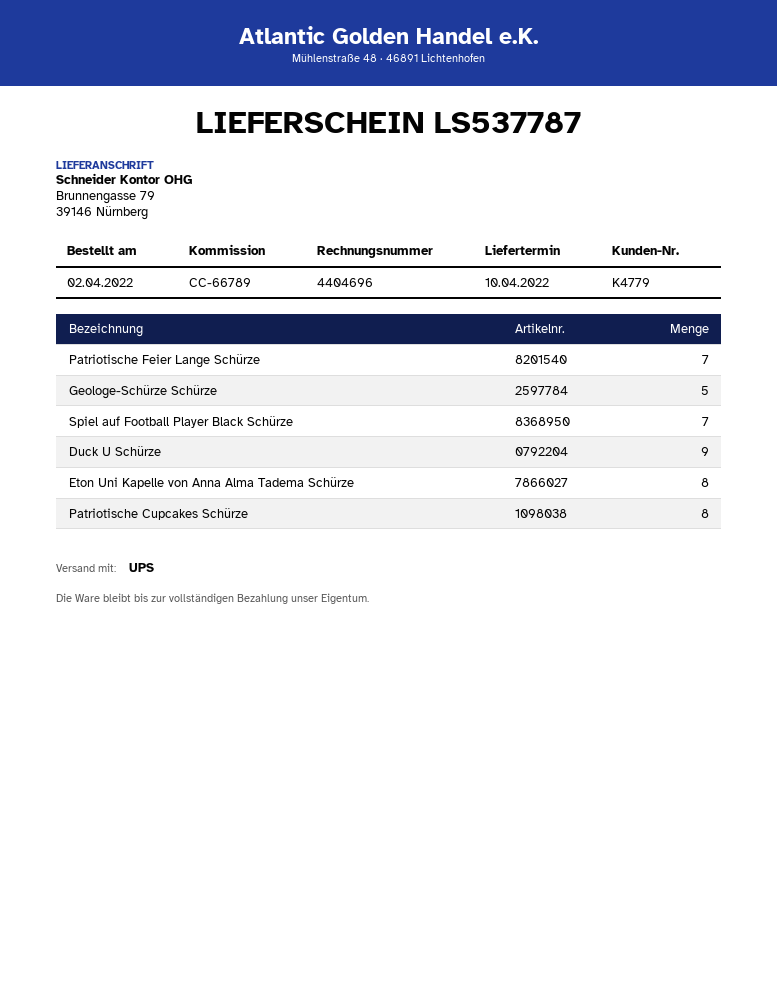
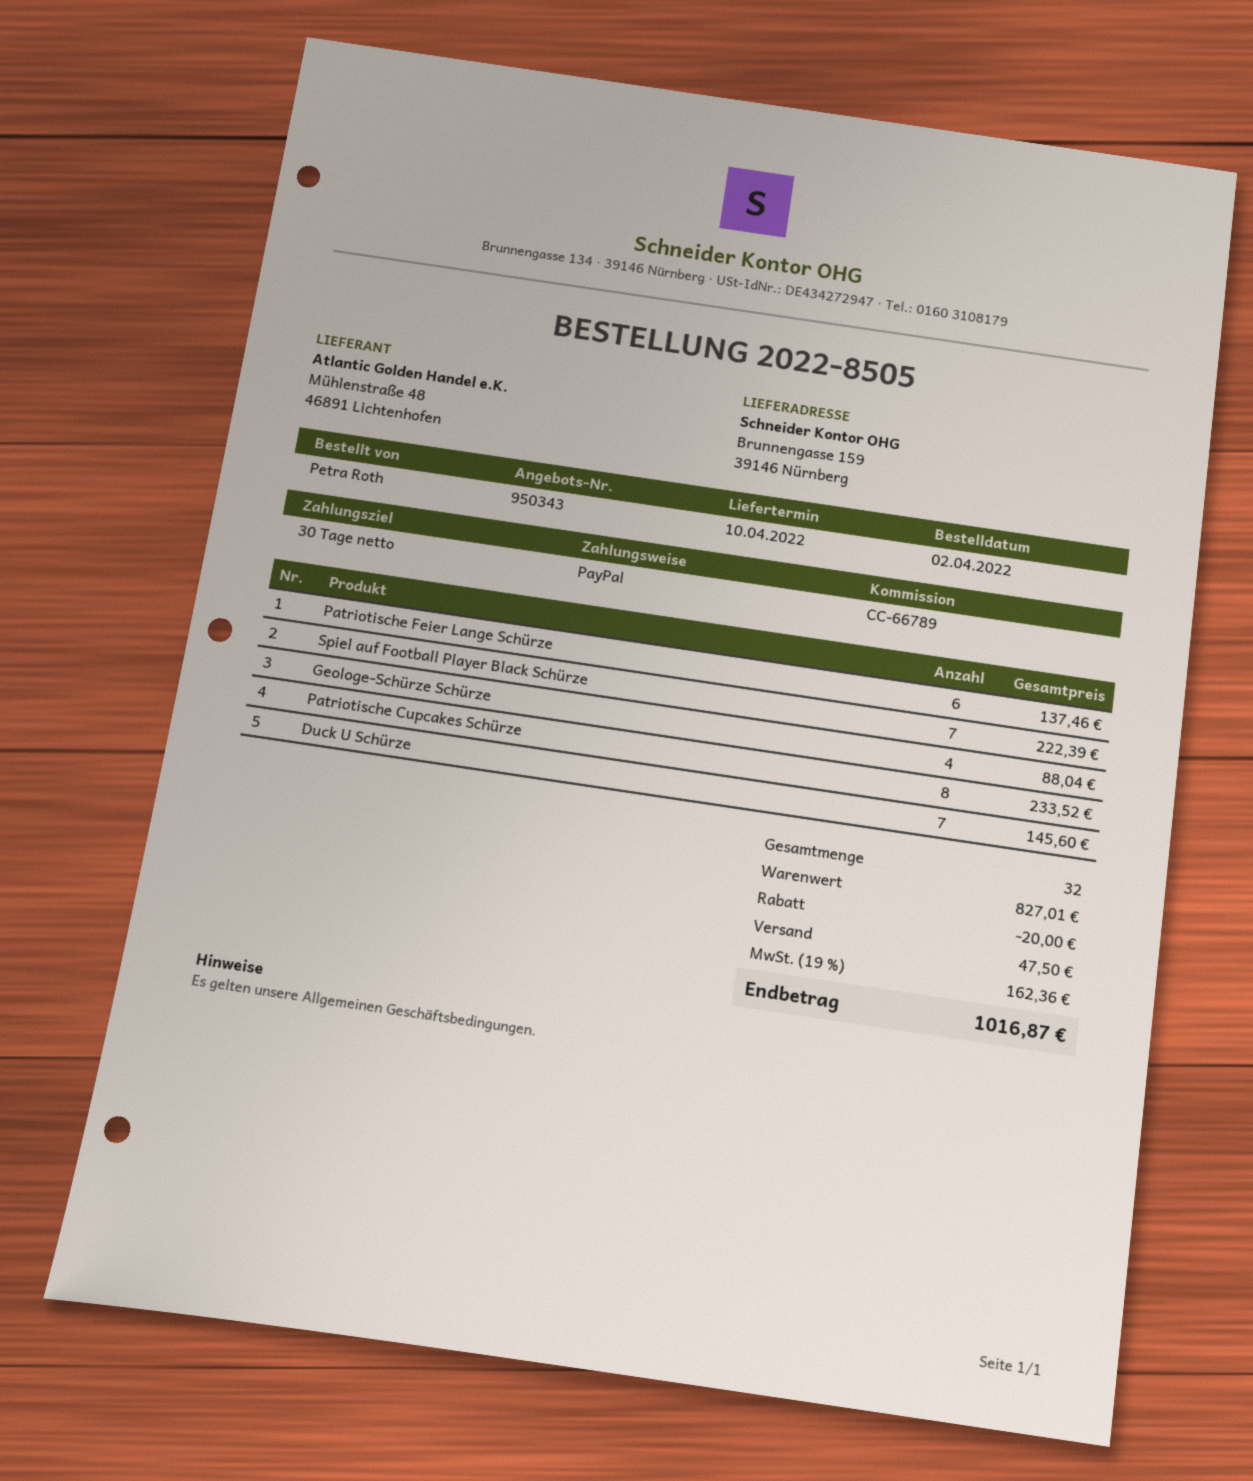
ship to: Brunnengasse 79, 39146 Nürnberg -> Brunnengasse 159, 39146 Nürnberg
Patriotische Feier Lange Schürze: 7 -> 6
Geologe-Schürze Schürze: 5 -> 4
Duck U Schürze: 9 -> 7
Eton Uni Kapelle von Anna Alma Tadema Schürze: 8 -> none

